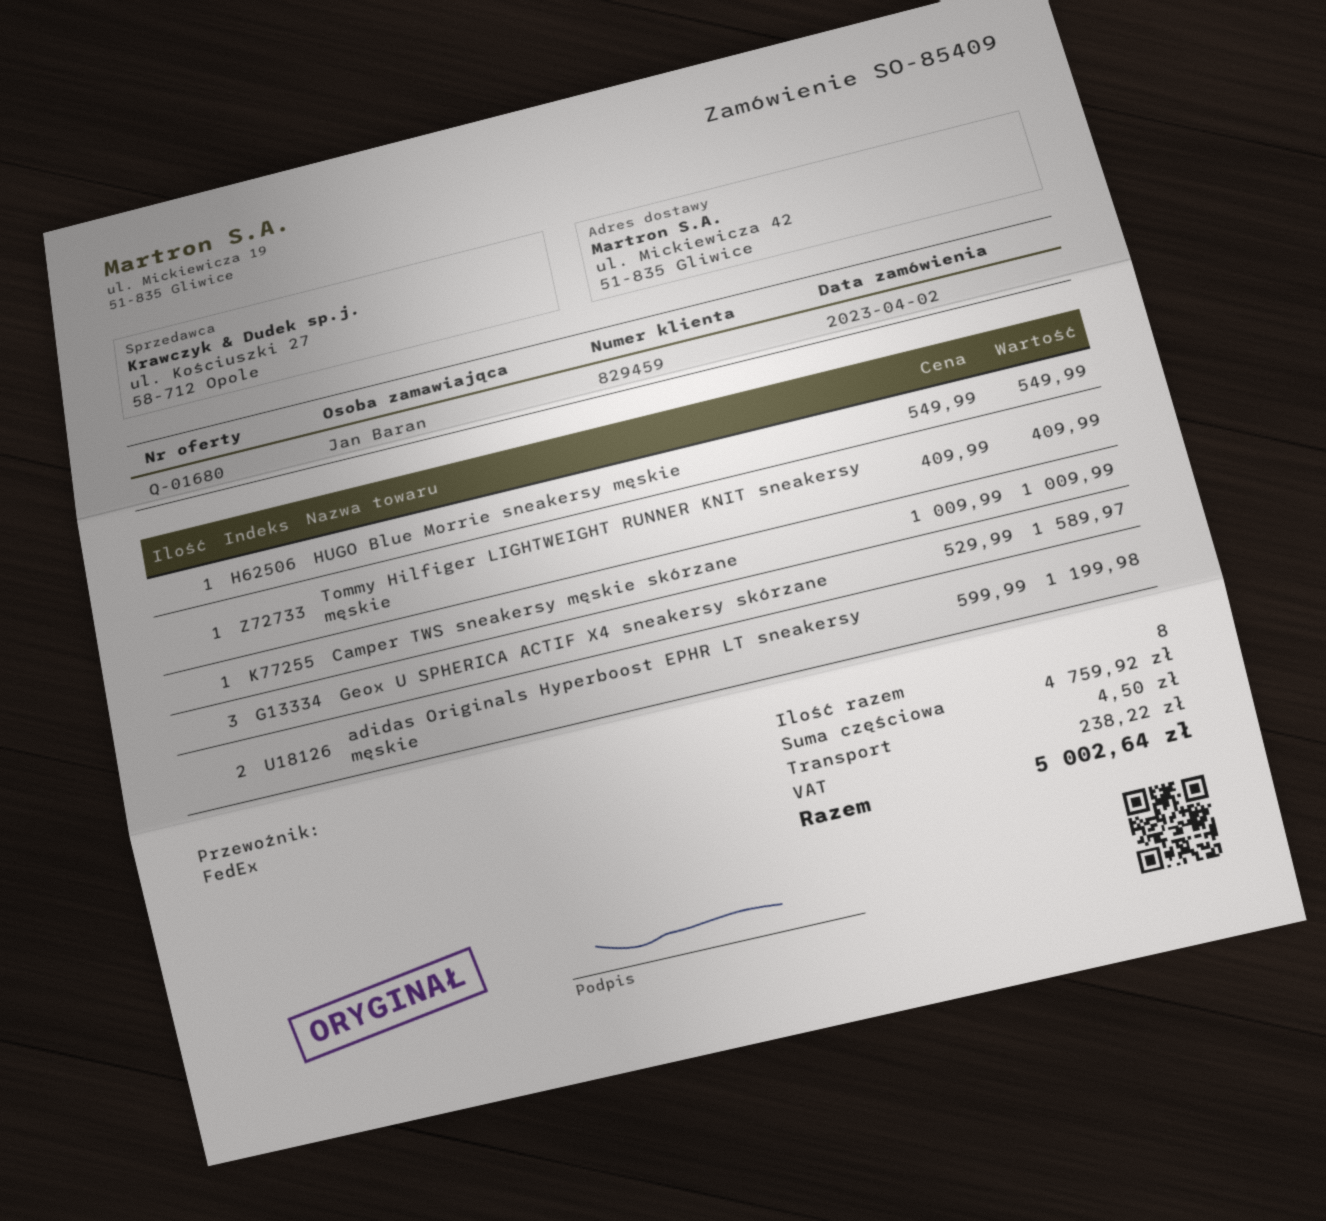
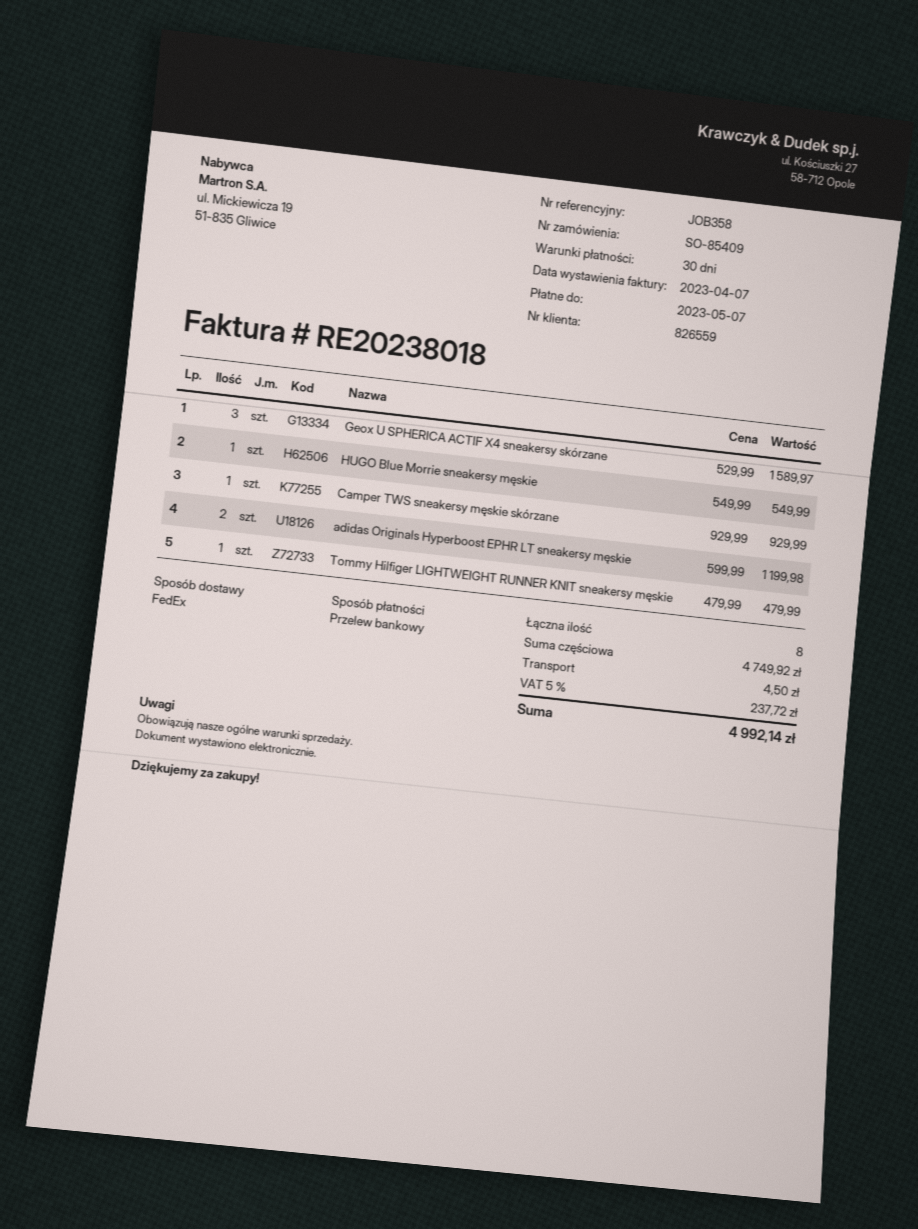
customer number: 829459 -> 826559
Tommy Hilfiger LIGHTWEIGHT RUNNER KNIT sneakersy męskie: 1 x 409.99 = 409.99 -> 1 x 479.99 = 479.99
Camper TWS sneakersy męskie skórzane: 1 x 1009.99 = 1009.99 -> 1 x 929.99 = 929.99
subtotal: 4759.92 -> 4749.92
tax: 238.22 -> 237.72
total: 5002.64 -> 4992.14

